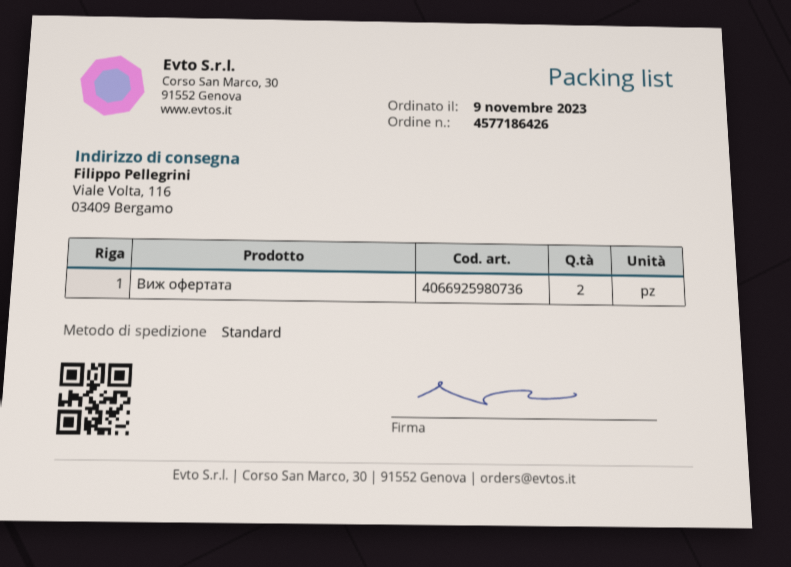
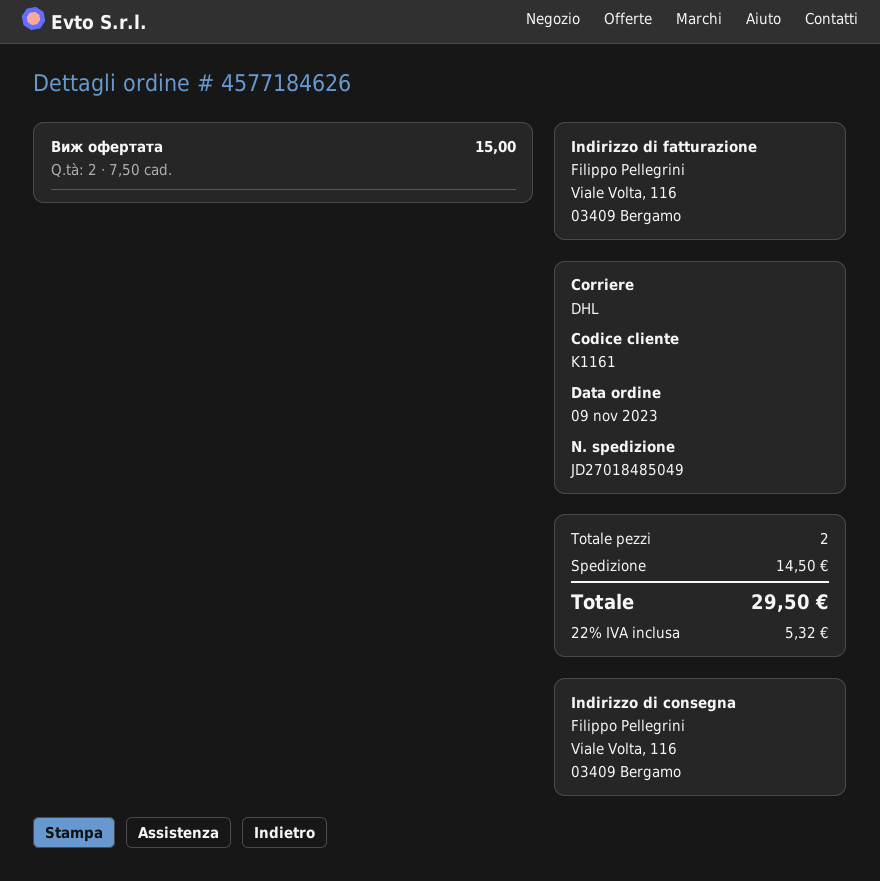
order number: 4577186426 -> 4577184626
shipping method: standard -> DHL

